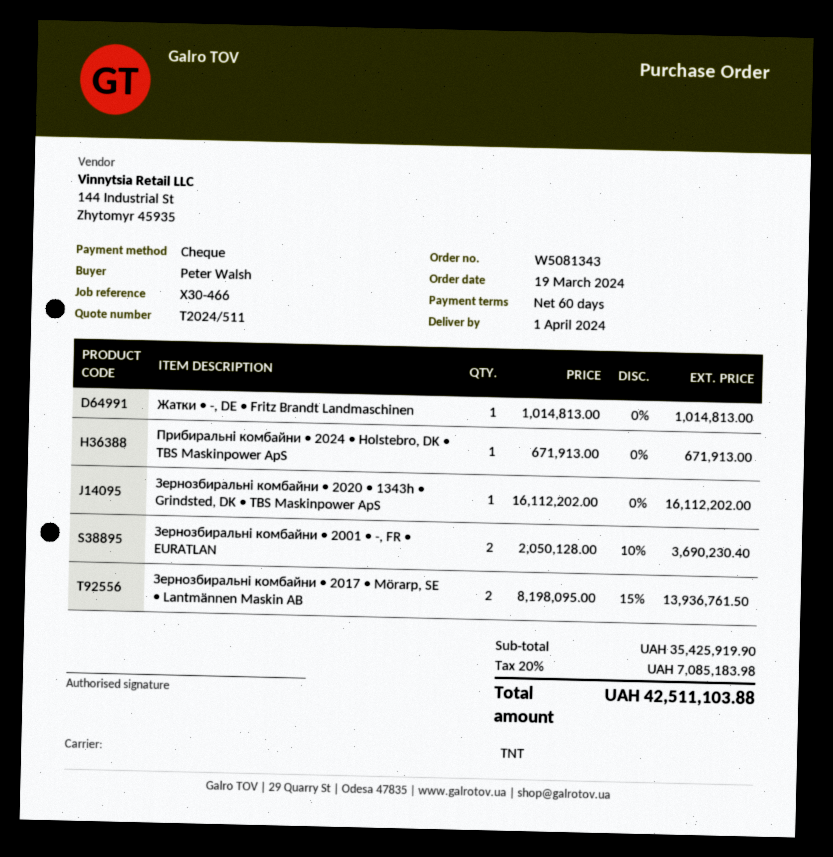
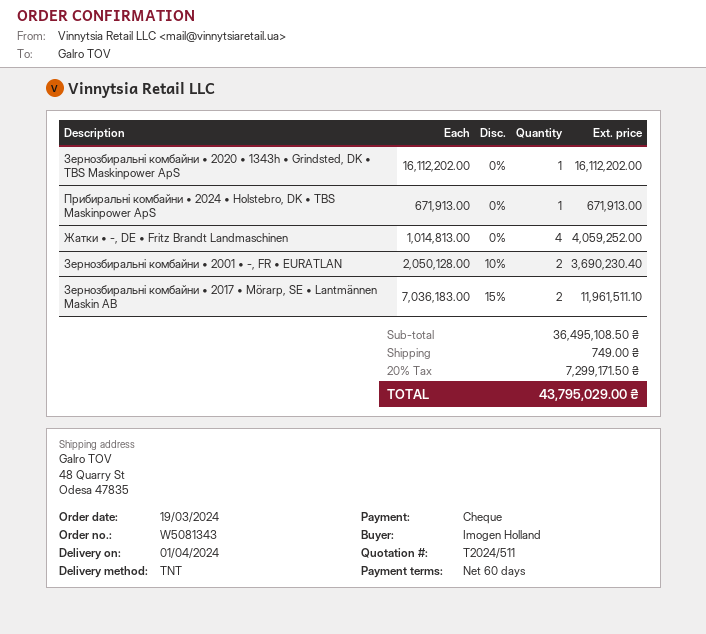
ordered by: Peter Walsh -> Imogen Holland
Жатки • -, DE • Fritz Brandt Landmaschinen: 1 x 1014813.00 = 1014813.00 -> 4 x 1014813.00 = 4059252.00
Зернозбиральні комбайни • 2017 • Mörarp, SE • Lantmännen Maskin AB: 2 x 8198095.00 - 15% = 13936761.50 -> 2 x 7036183.00 - 15% = 11961511.10
subtotal: 35425919.90 -> 36495108.50
shipping: none -> 749.00
tax: 20% = 7085183.98 -> 20% = 7299171.50
total: 42511103.88 -> 43795029.00

